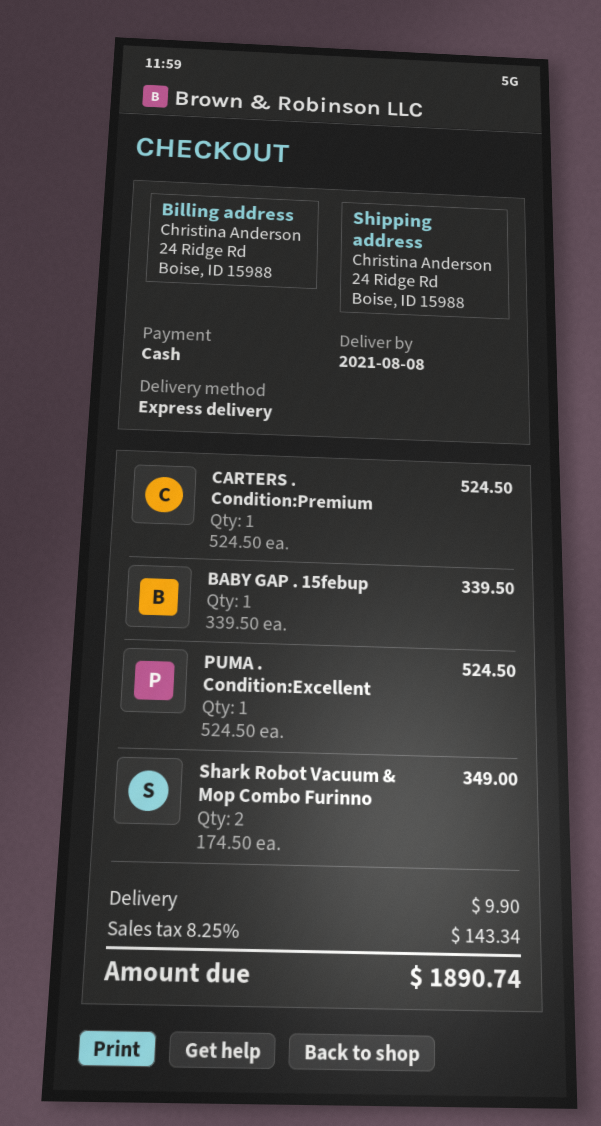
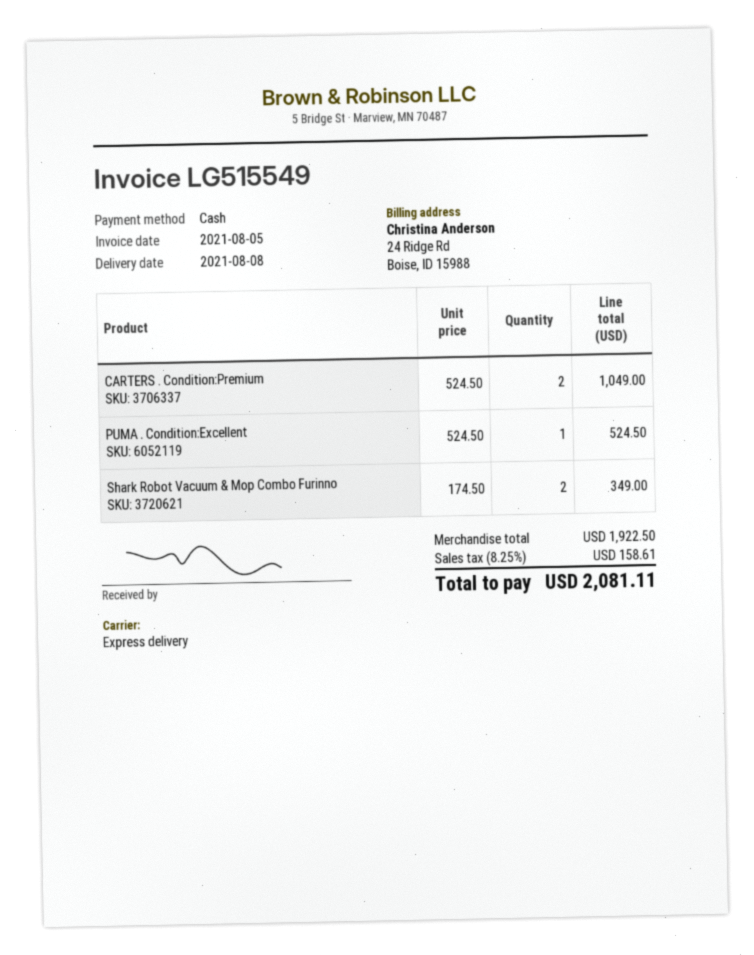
CARTERS . Condition:Premium: 1 x 524.50 = 524.50 -> 2 x 524.50 = 1049.00
BABY GAP . 15febup: 1 x 339.50 = 339.50 -> none
shipping: 9.90 -> none
tax: 8.25% = 143.34 -> 8.25% = 158.61
total: 1890.74 -> 2081.11

